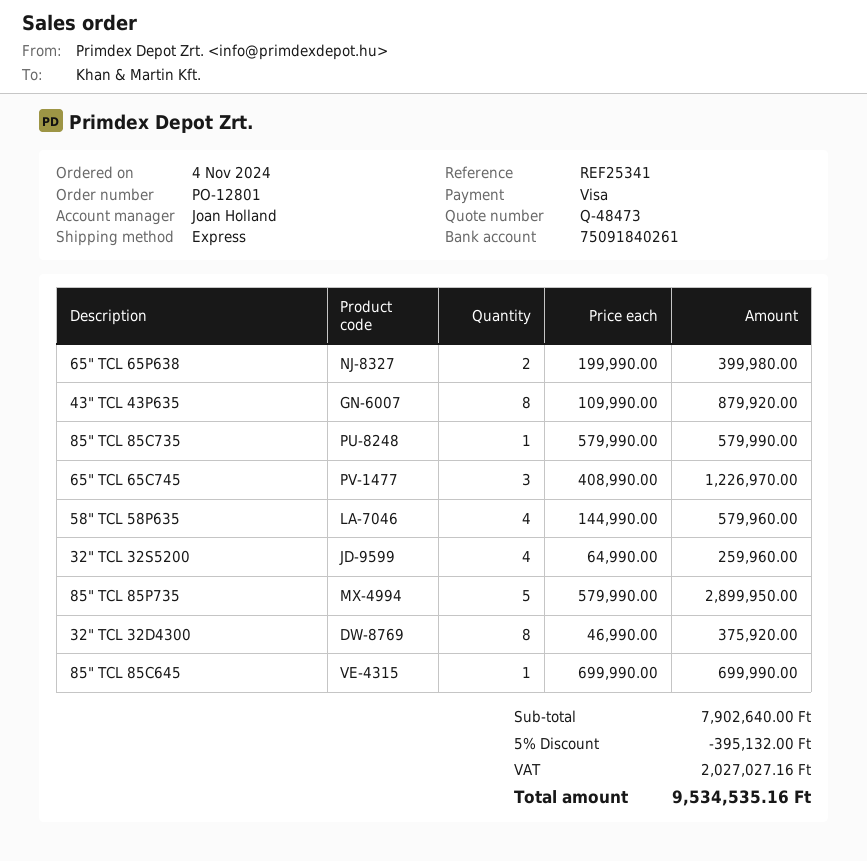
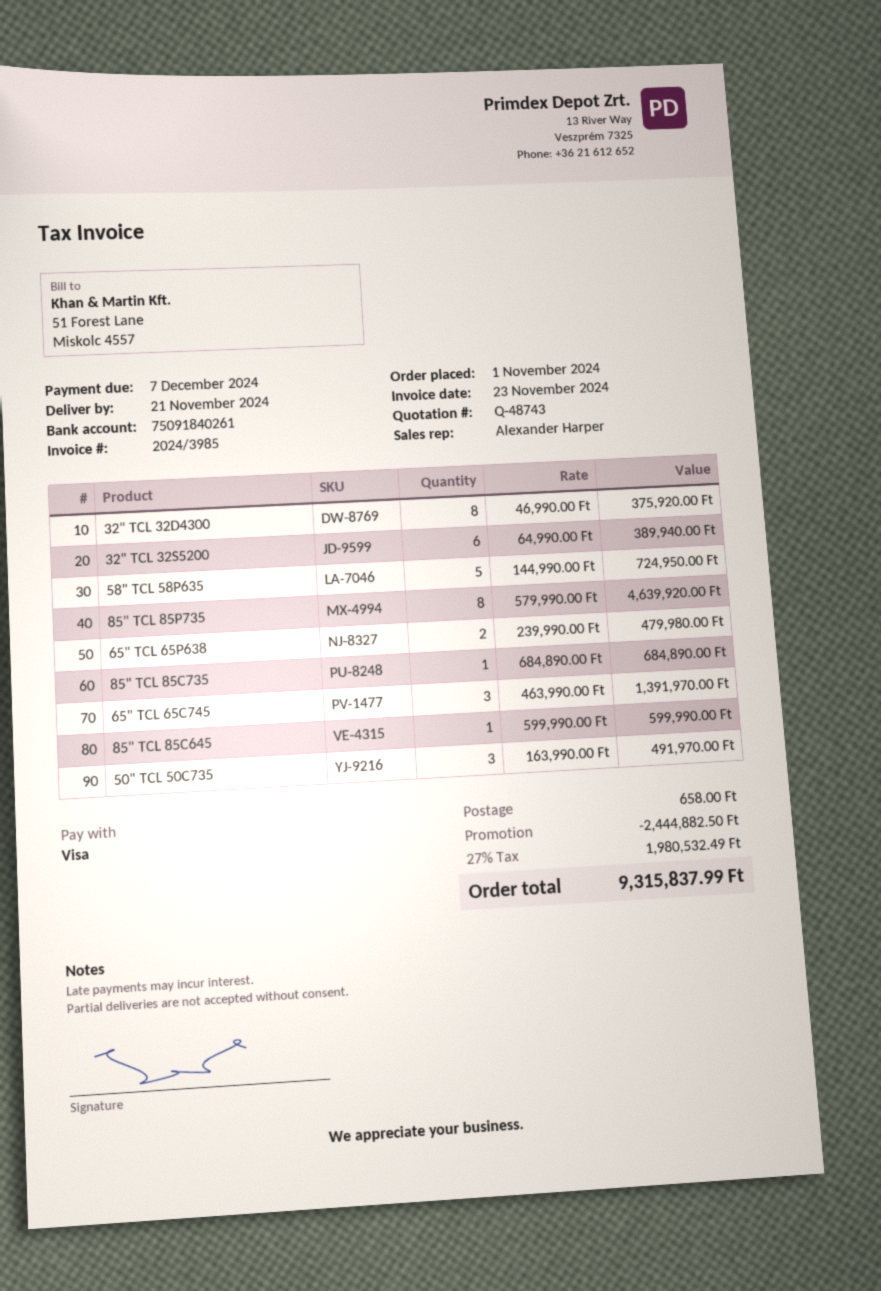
quote number: Q-48473 -> Q-48743
order date: 2024-11-04 -> 2024-11-01
sales rep: Joan Holland -> Alexander Harper
65" TCL 65P638: 2 x 199990.00 = 399980.00 -> 2 x 239990.00 = 479980.00
43" TCL 43P635: 8 x 109990.00 = 879920.00 -> none
85" TCL 85C735: 1 x 579990.00 = 579990.00 -> 1 x 684890.00 = 684890.00
65" TCL 65C745: 3 x 408990.00 = 1226970.00 -> 3 x 463990.00 = 1391970.00
58" TCL 58P635: 4 x 144990.00 = 579960.00 -> 5 x 144990.00 = 724950.00
32" TCL 32S5200: 4 x 64990.00 = 259960.00 -> 6 x 64990.00 = 389940.00
85" TCL 85P735: 5 x 579990.00 = 2899950.00 -> 8 x 579990.00 = 4639920.00
85" TCL 85C645: 1 x 699990.00 = 699990.00 -> 1 x 599990.00 = 599990.00
50" TCL 50C735: none -> 3 x 163990.00 = 491970.00
discount: 395132.00 -> 2444882.50
shipping: none -> 658.00
tax: 2027027.16 -> 1980532.49
total: 9534535.16 -> 9315837.99

